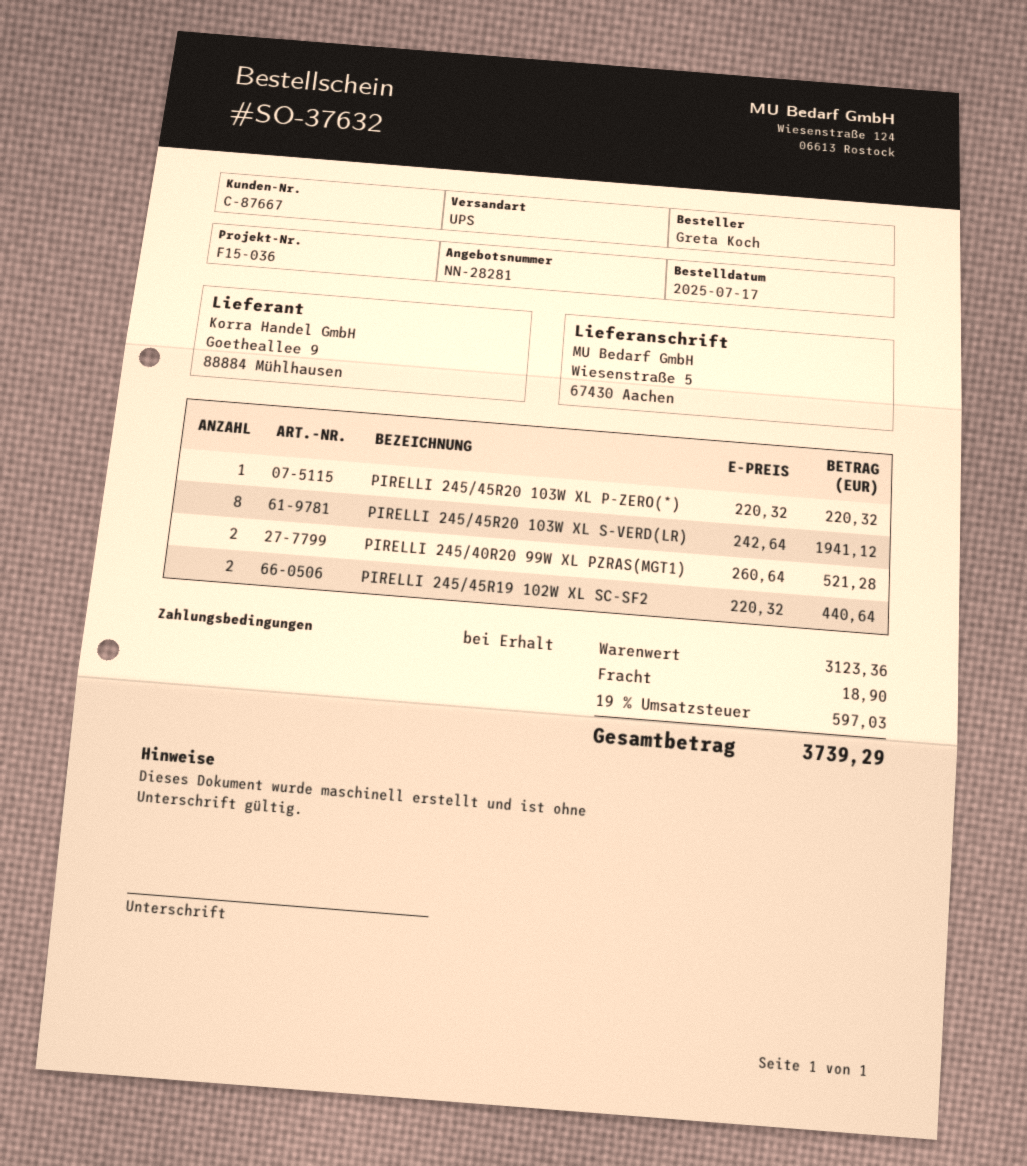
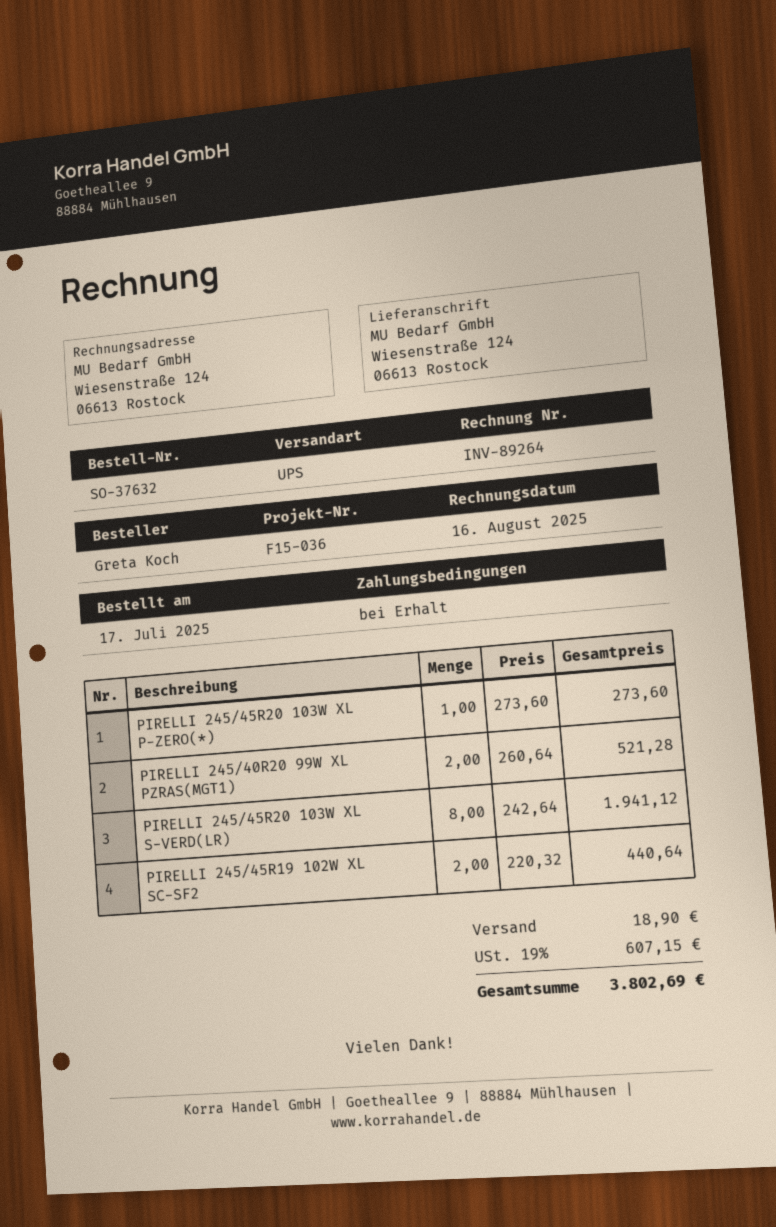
ship to: Wiesenstraße 5, 67430 Aachen -> Wiesenstraße 124, 06613 Rostock
PIRELLI 245/45R20 103W XL P-ZERO(*): 1 x 220.32 = 220.32 -> 1 x 273.60 = 273.60
tax: 19% = 597.03 -> 19% = 607.15
total: 3739.29 -> 3802.69

